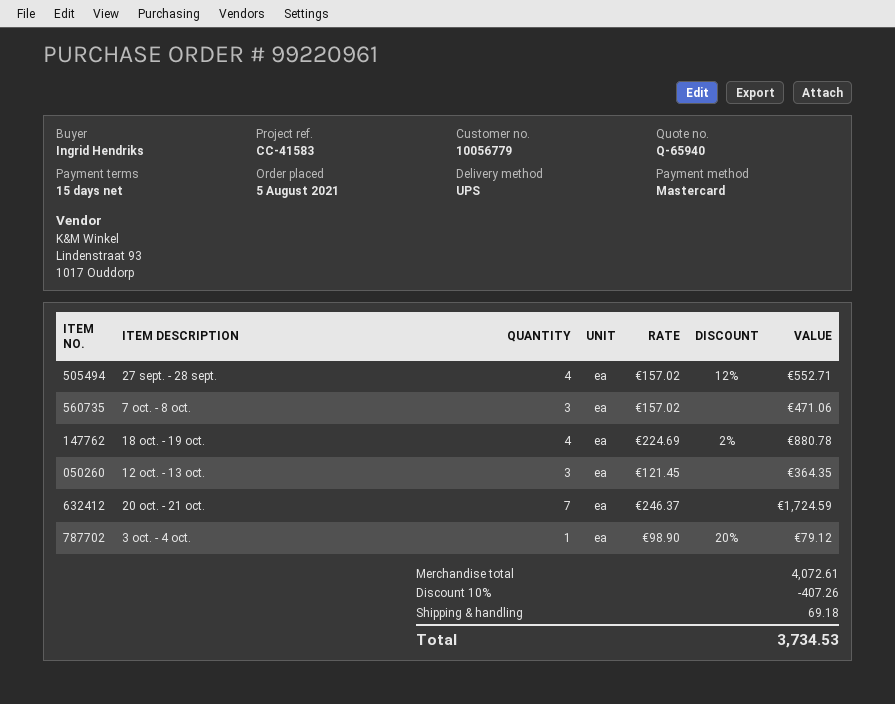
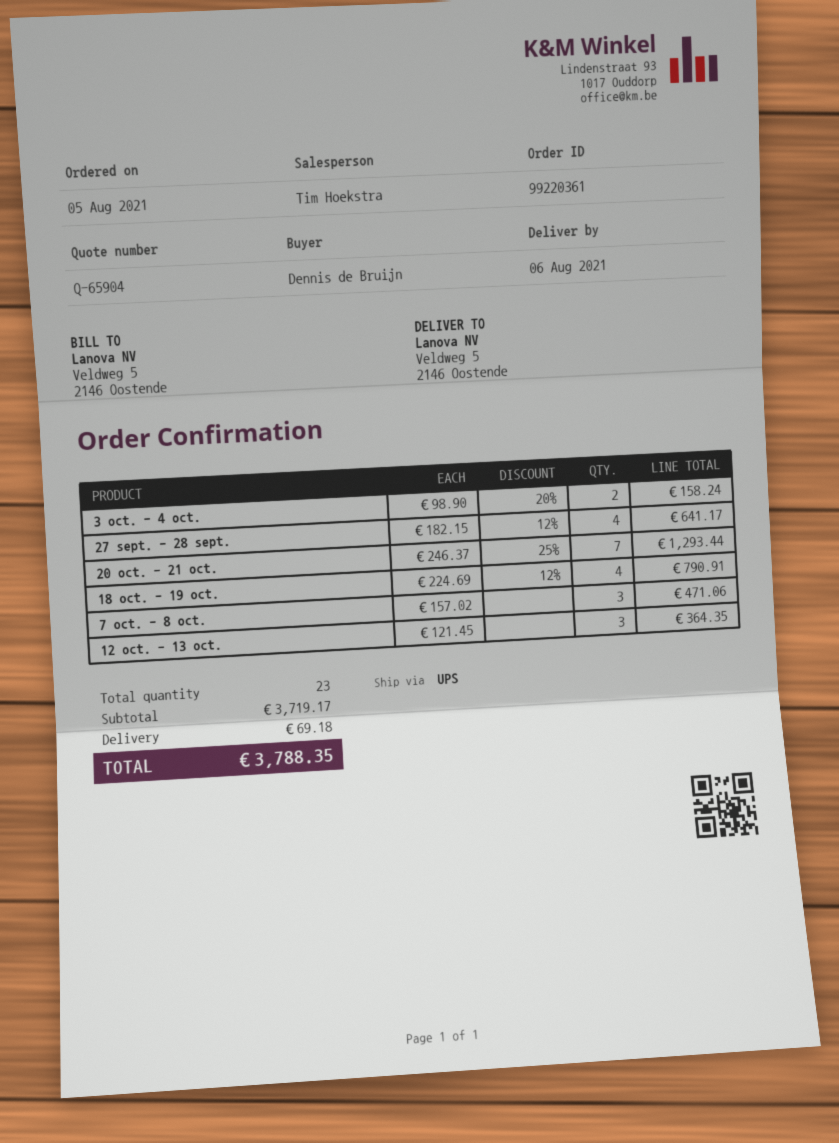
quote number: Q-65940 -> Q-65904
order number: 99220961 -> 99220361
ordered by: Ingrid Hendriks -> Dennis de Bruijn
27 sept. - 28 sept.: 4 x 157.02 - 12% = 552.71 -> 4 x 182.15 - 12% = 641.17
18 oct. - 19 oct.: 4 x 224.69 - 2% = 880.78 -> 4 x 224.69 - 12% = 790.91
20 oct. - 21 oct.: 7 x 246.37 = 1724.59 -> 7 x 246.37 - 25% = 1293.44
3 oct. - 4 oct.: 1 x 98.90 - 20% = 79.12 -> 2 x 98.90 - 20% = 158.24
subtotal: 4072.61 -> 3719.17
discount: 10% = 407.26 -> none
total: 3734.53 -> 3788.35

